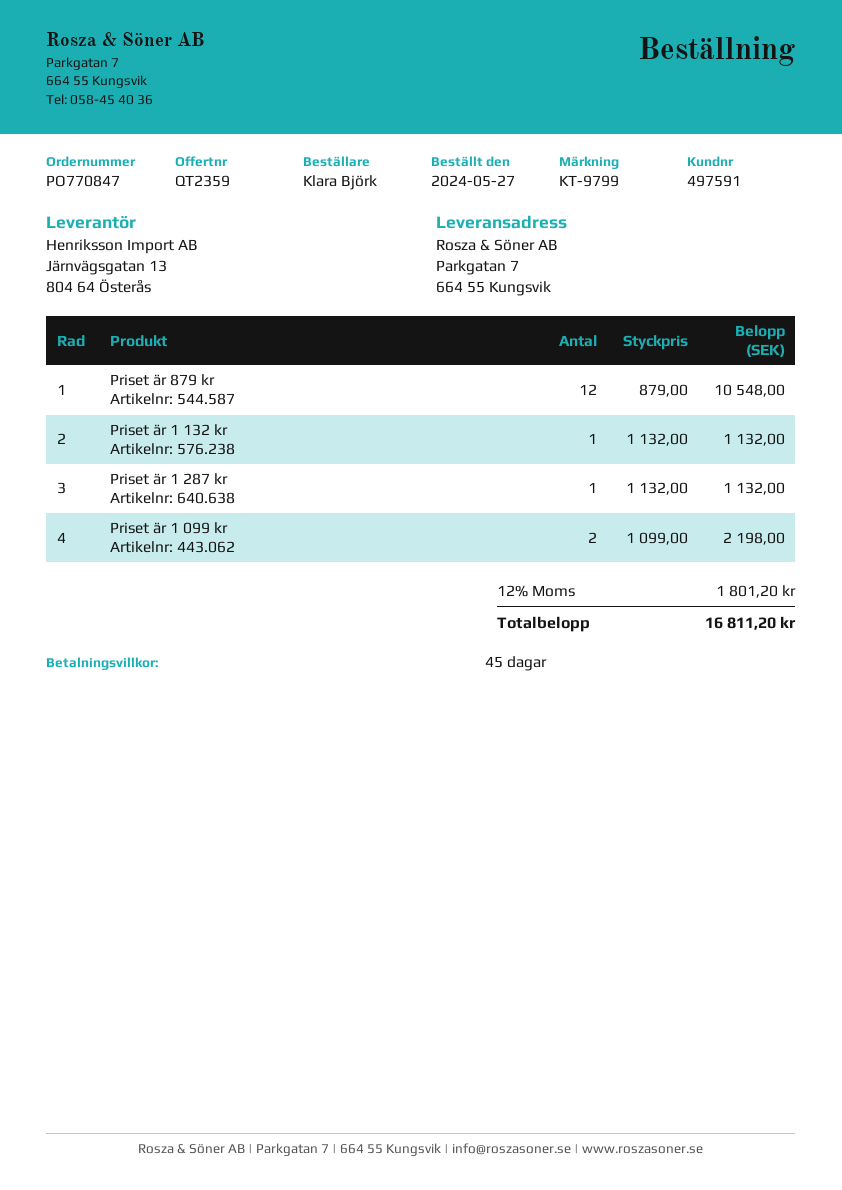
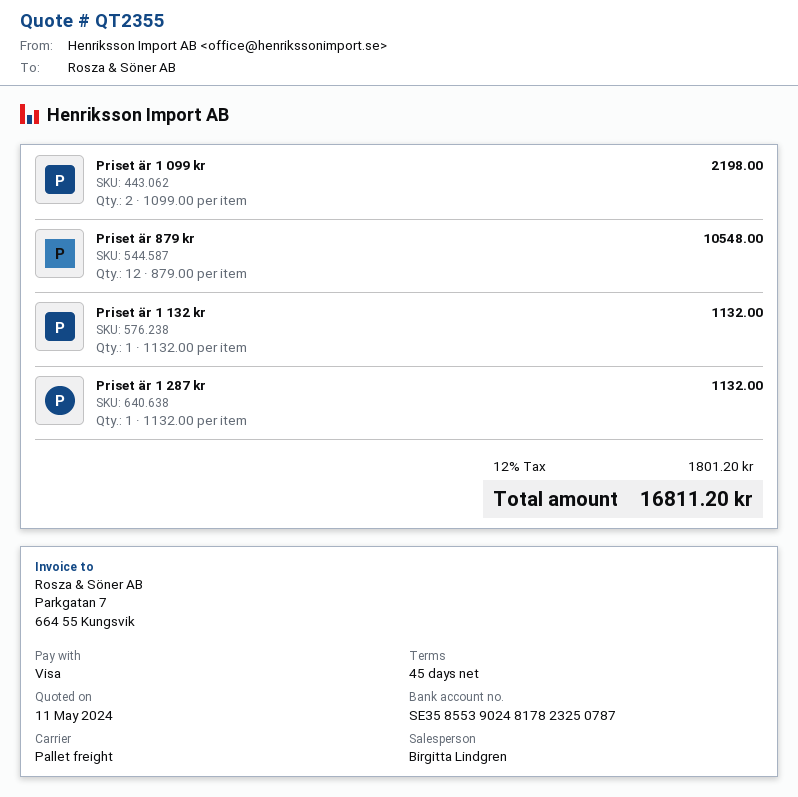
quote number: QT2359 -> QT2355

